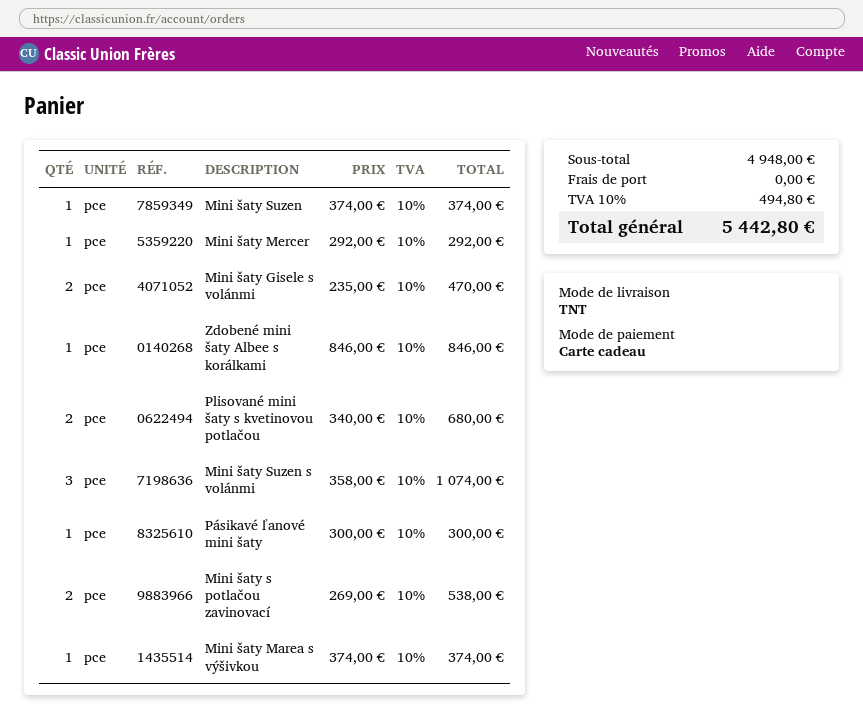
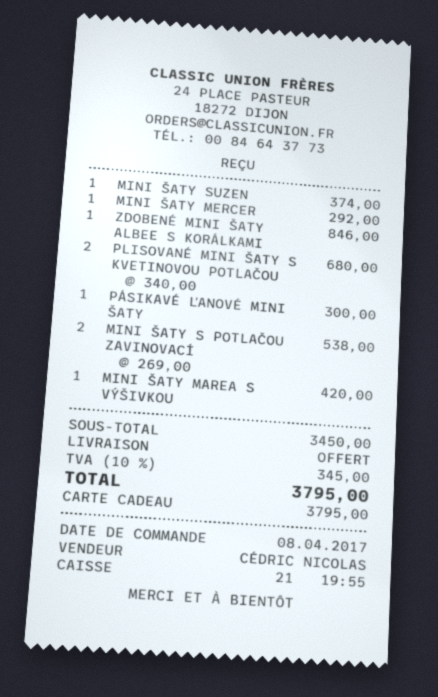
Mini šaty Gisele s volánmi: 2 x 235.00 = 470.00 -> none
Mini šaty Suzen s volánmi: 3 x 358.00 = 1074.00 -> none
Mini šaty Marea s výšivkou: 1 x 374.00 = 374.00 -> 1 x 420.00 = 420.00
subtotal: 4948.00 -> 3450.00
tax: 10% = 494.80 -> 10% = 345.00
total: 5442.80 -> 3795.00

